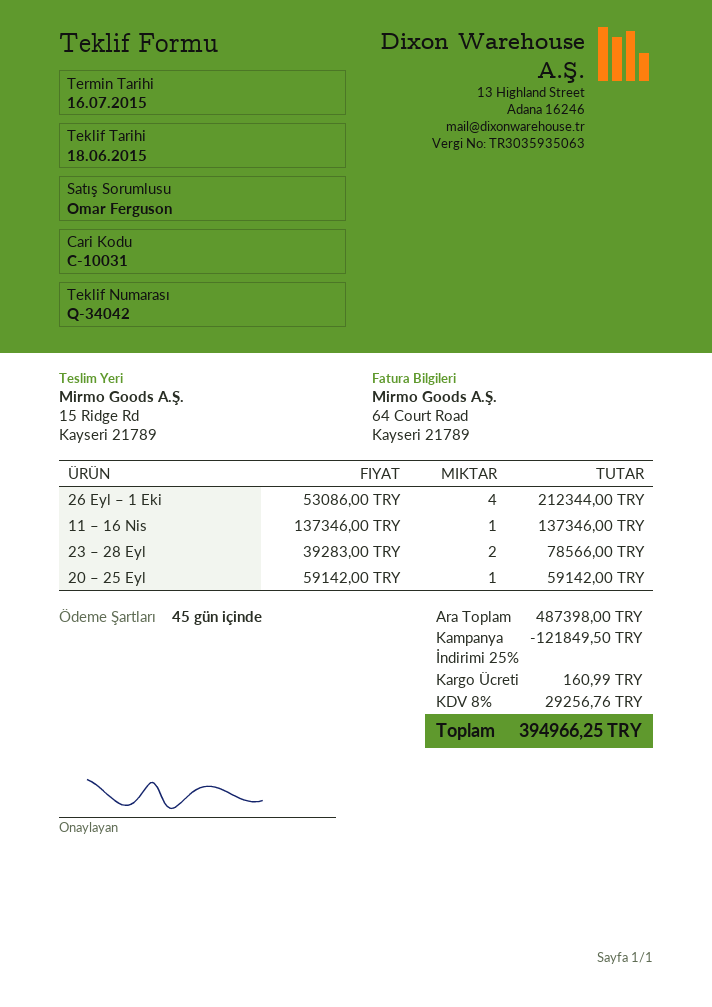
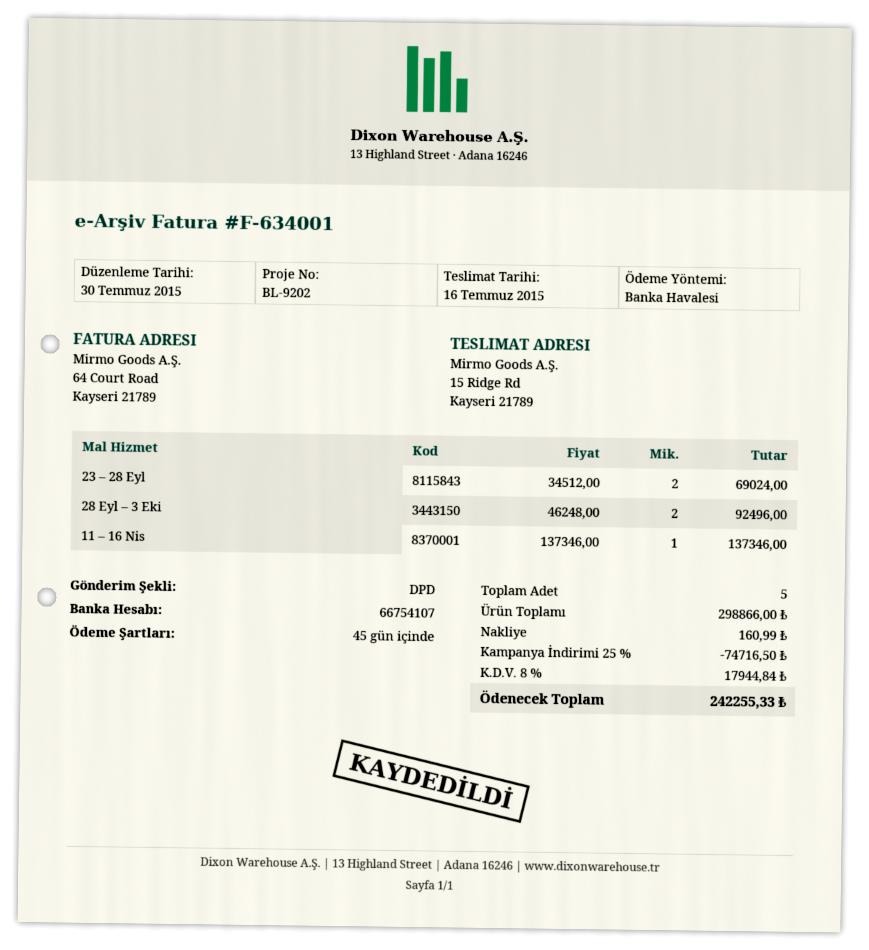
26 Eyl – 1 Eki: 4 x 53086.00 = 212344.00 -> none
23 – 28 Eyl: 2 x 39283.00 = 78566.00 -> 2 x 34512.00 = 69024.00
20 – 25 Eyl: 1 x 59142.00 = 59142.00 -> none
28 Eyl – 3 Eki: none -> 2 x 46248.00 = 92496.00
subtotal: 487398.00 -> 298866.00
discount: 25% = 121849.50 -> 25% = 74716.50
tax: 8% = 29256.76 -> 8% = 17944.84
total: 394966.25 -> 242255.33

